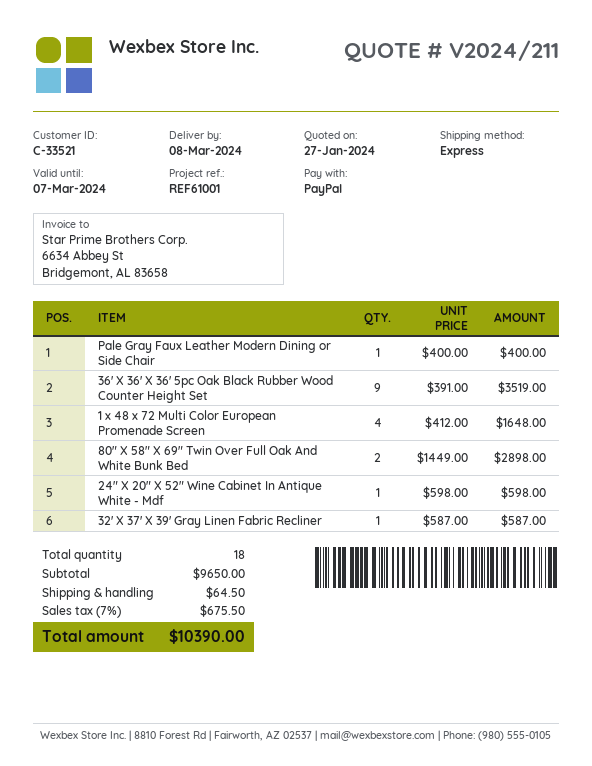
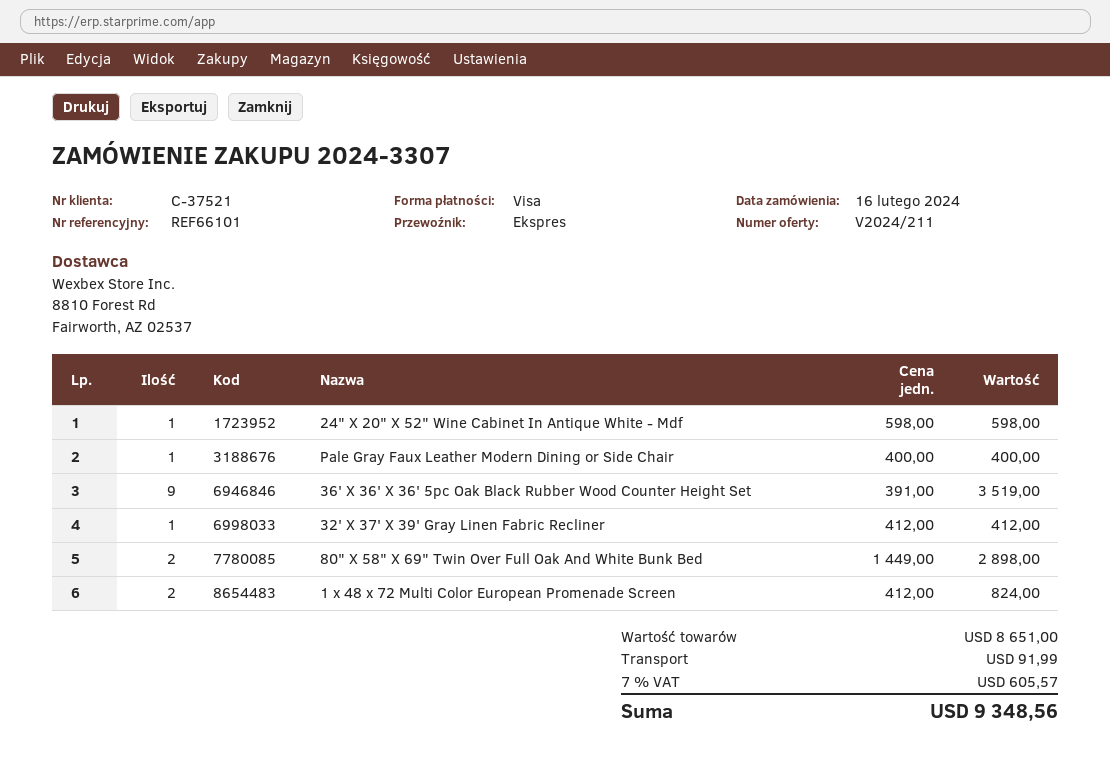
customer number: C-33521 -> C-37521
reference: REF61001 -> REF66101
payment method: PayPal -> Visa
1 x 48 x 72 Multi Color European Promenade Screen: 4 x 412.00 = 1648.00 -> 2 x 412.00 = 824.00
32' X 37' X 39' Gray Linen Fabric Recliner: 1 x 587.00 = 587.00 -> 1 x 412.00 = 412.00
subtotal: 9650.00 -> 8651.00
shipping: 64.50 -> 91.99
tax: 7% = 675.50 -> 7% = 605.57
total: 10390.00 -> 9348.56

